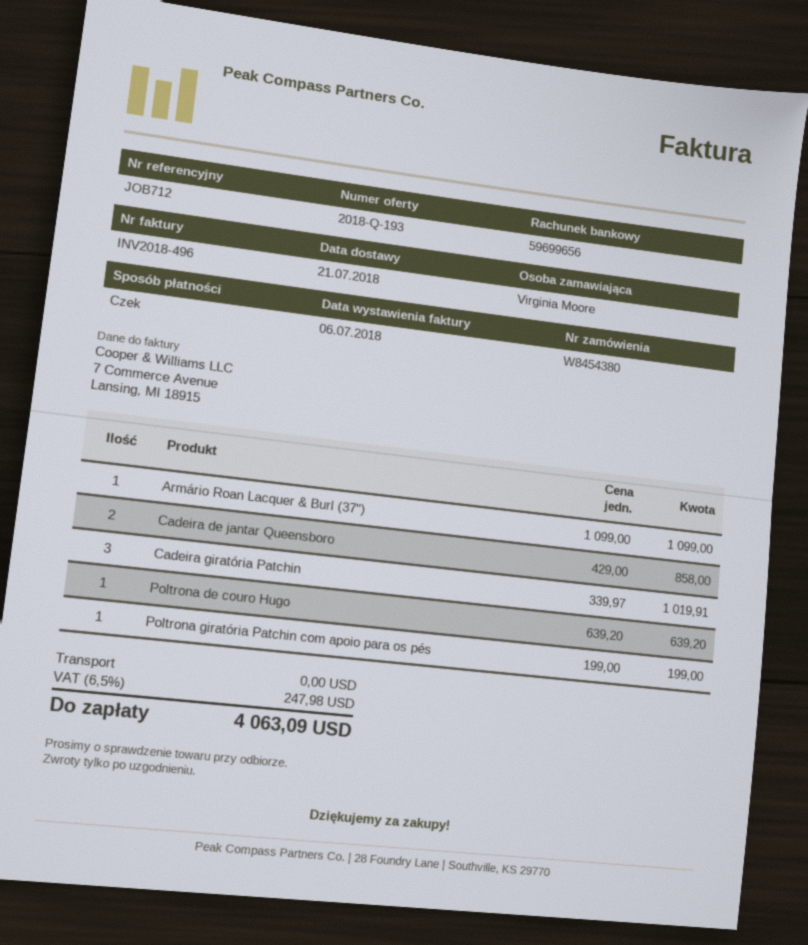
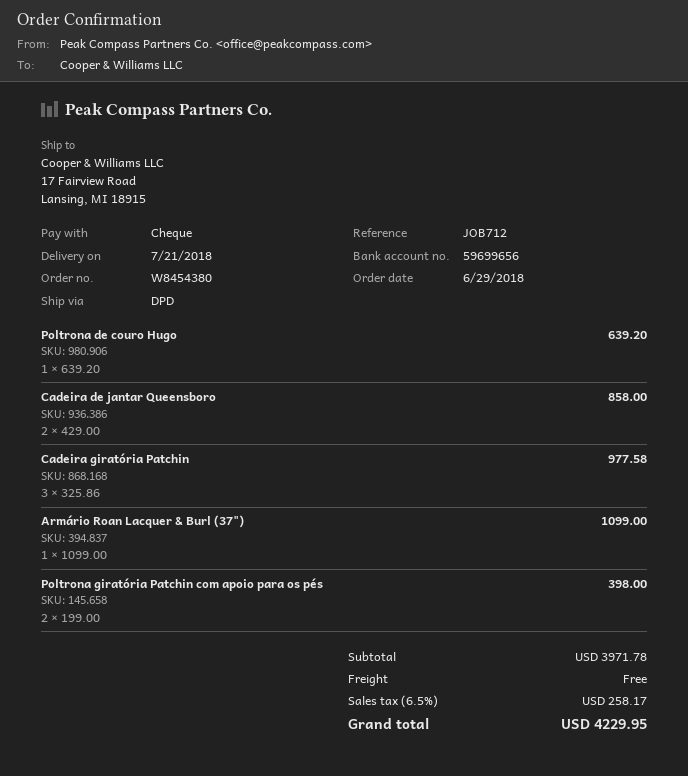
Cadeira giratória Patchin: 3 x 339.97 = 1019.91 -> 3 x 325.86 = 977.58
Poltrona giratória Patchin com apoio para os pés: 1 x 199.00 = 199.00 -> 2 x 199.00 = 398.00
tax: 6.5% = 247.98 -> 6.5% = 258.17
total: 4063.09 -> 4229.95

